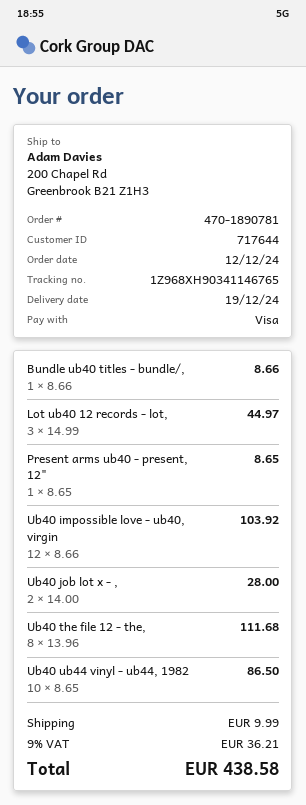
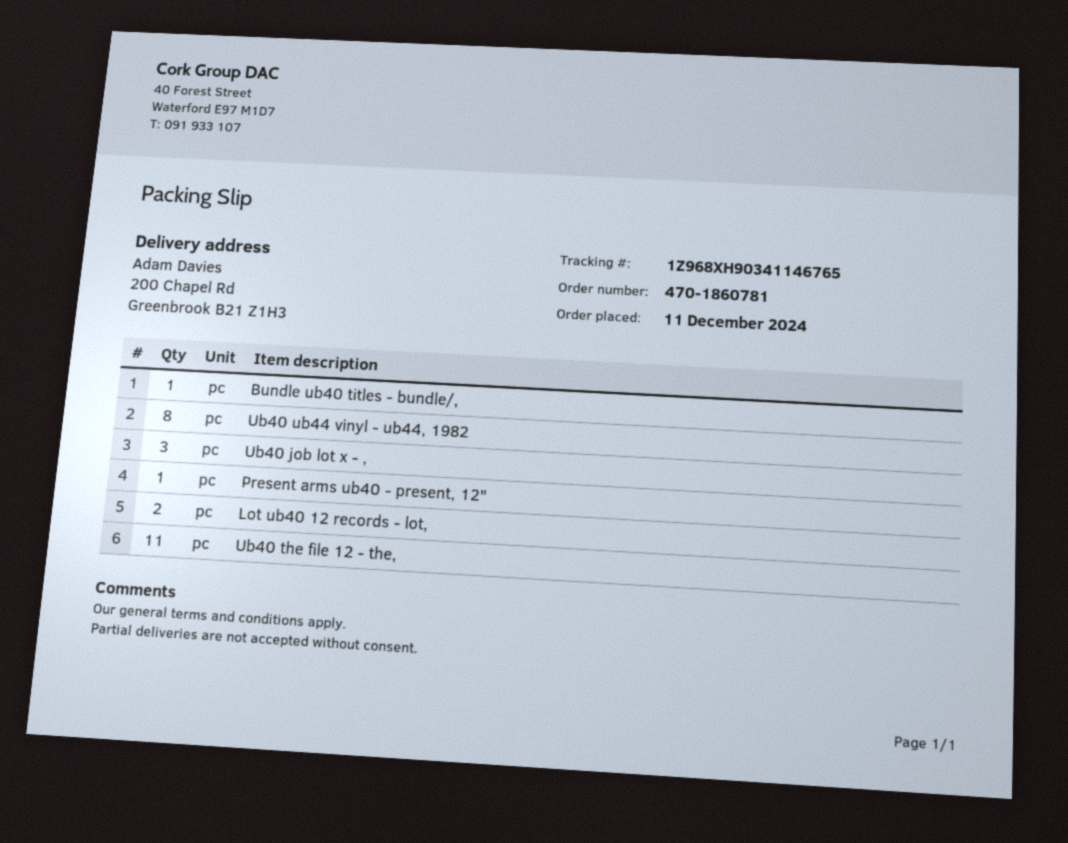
order number: 470-1890781 -> 470-1860781
order date: 2024-12-12 -> 2024-12-11
Lot ub40 12 records - lot,: 3 -> 2
Ub40 impossible love - ub40, virgin: 12 -> none
Ub40 job lot x - ,: 2 -> 3
Ub40 the file 12 - the,: 8 -> 11
Ub40 ub44 vinyl - ub44, 1982: 10 -> 8

